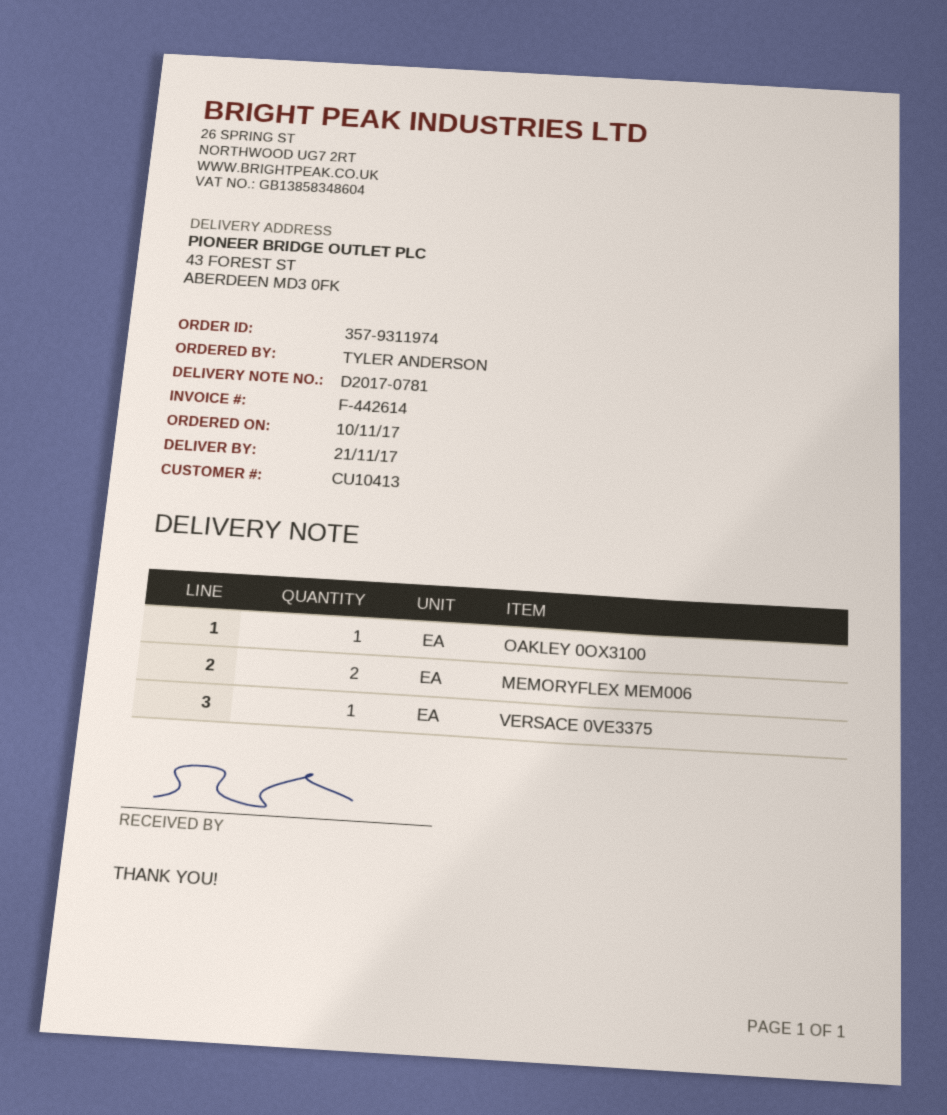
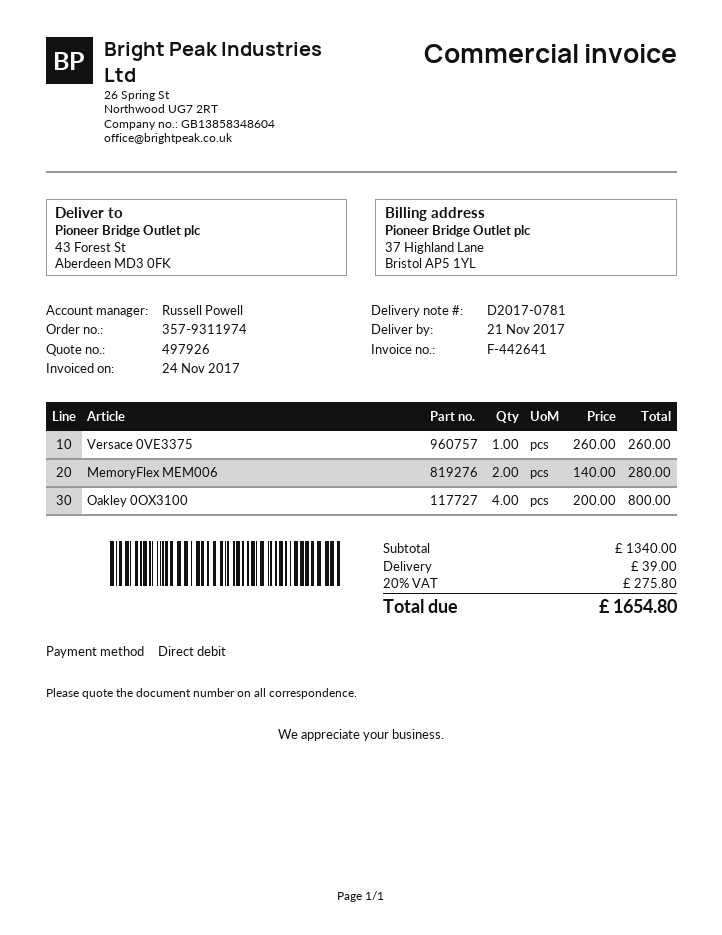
invoice number: F-442614 -> F-442641
OAKLEY 0OX3100: 1 -> 4

